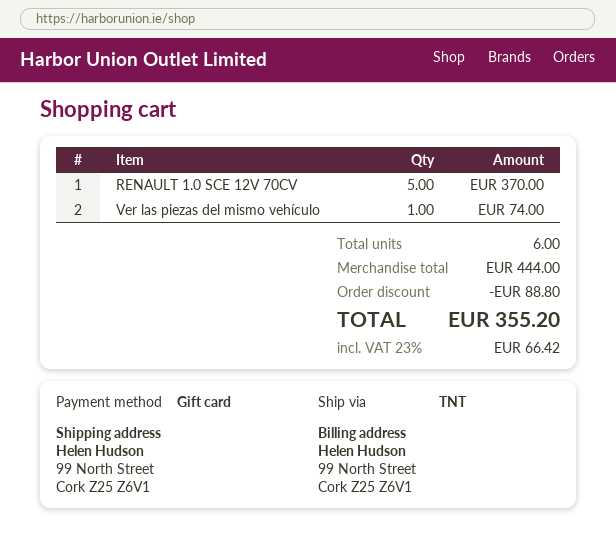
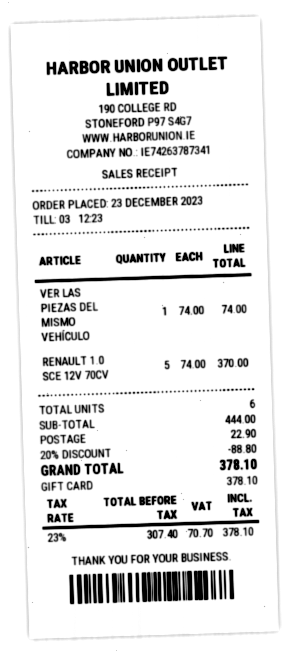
shipping: none -> 22.90
tax: 23% = 66.42 -> 23% = 70.70
total: 355.20 -> 378.10

